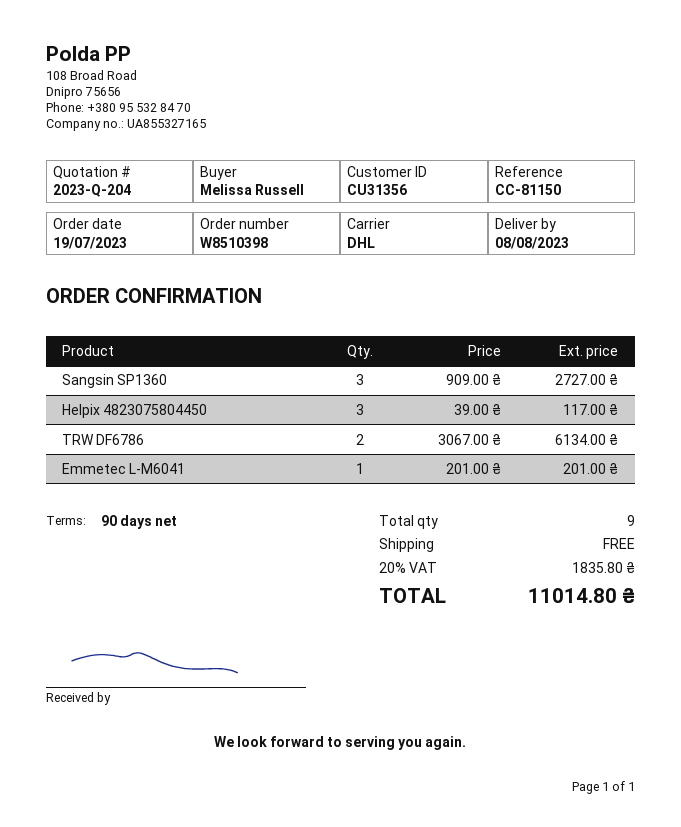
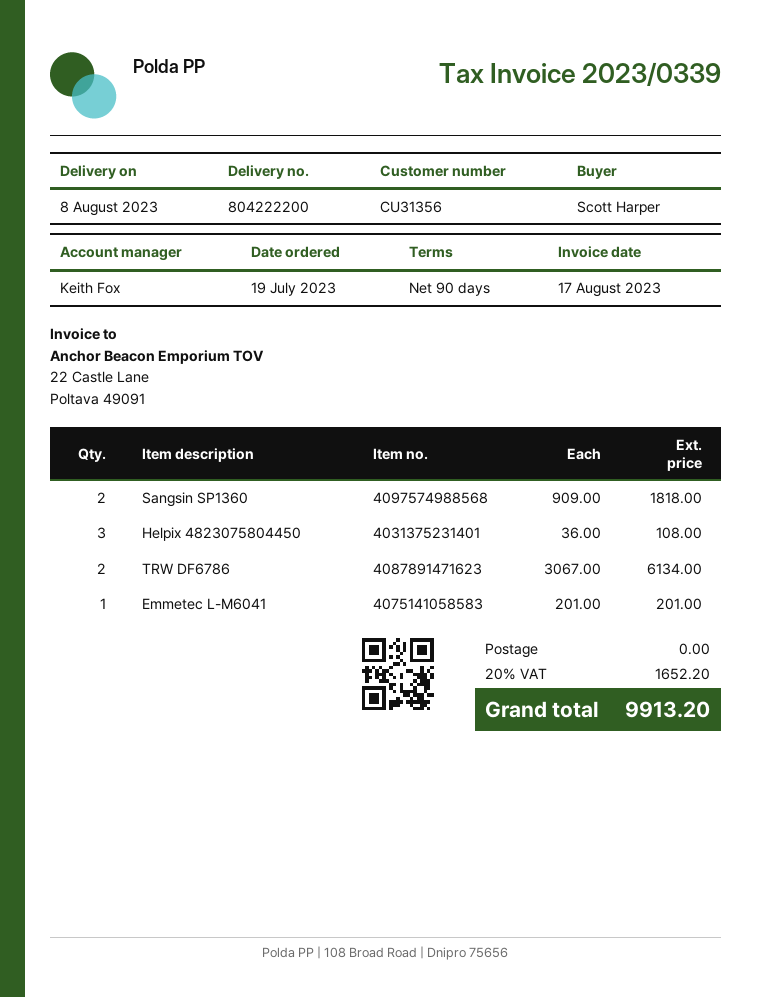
ordered by: Melissa Russell -> Scott Harper
Sangsin SP1360: 3 x 909.00 = 2727.00 -> 2 x 909.00 = 1818.00
Helpix 4823075804450: 3 x 39.00 = 117.00 -> 3 x 36.00 = 108.00
tax: 20% = 1835.80 -> 20% = 1652.20
total: 11014.80 -> 9913.20

